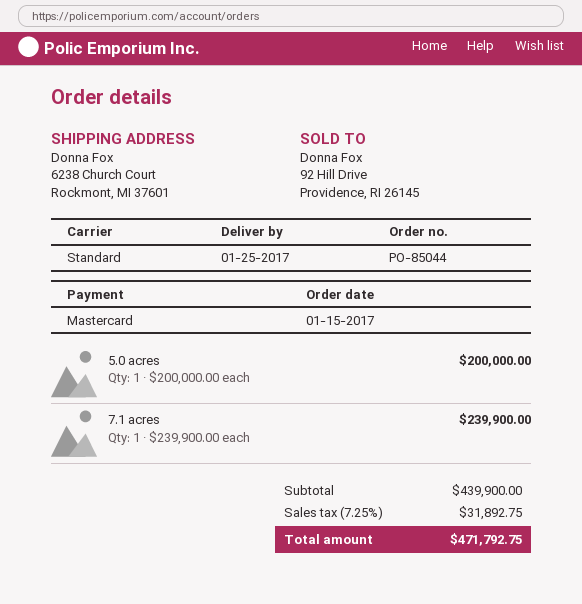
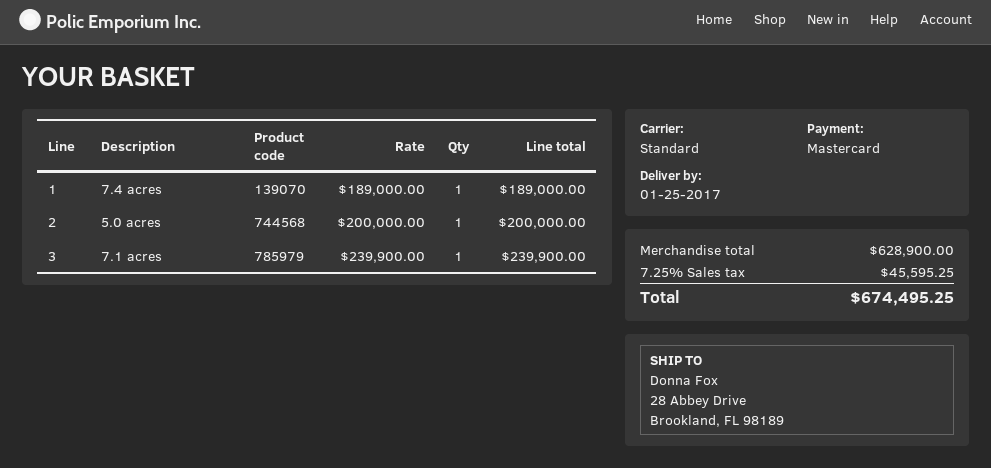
ship to: 6238 Church Court, Rockmont, MI 37601 -> 28 Abbey Drive, Brookland, FL 98189
7.4 acres: none -> 1 x 189000.00 = 189000.00
subtotal: 439900.00 -> 628900.00
tax: 7.25% = 31892.75 -> 7.25% = 45595.25
total: 471792.75 -> 674495.25

